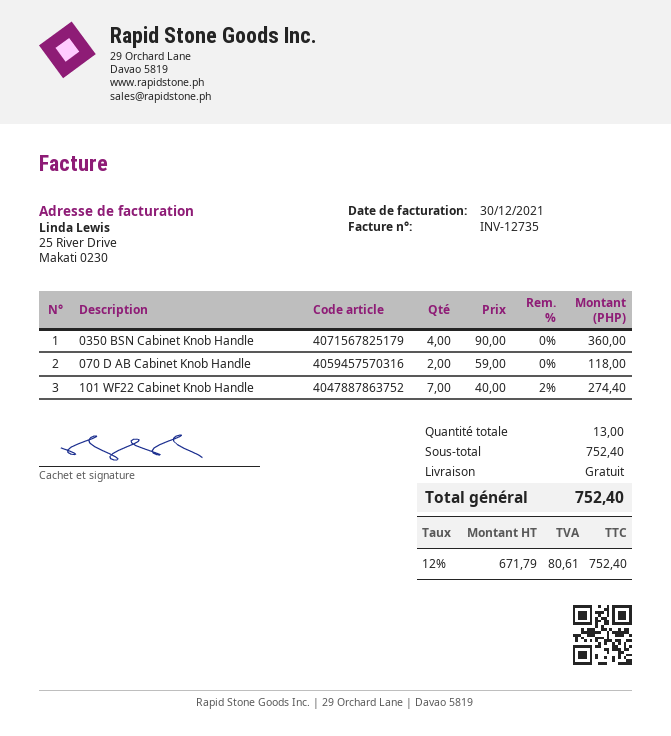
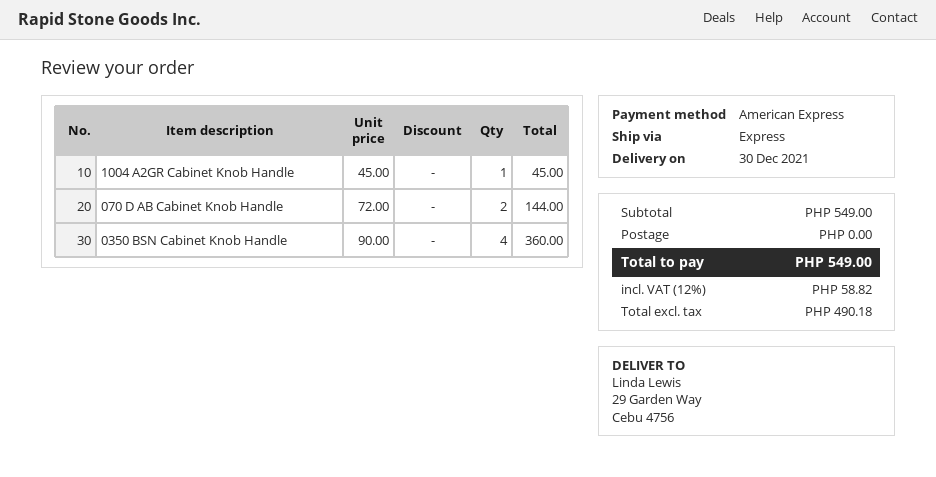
070 D AB Cabinet Knob Handle: 2 x 59.00 = 118.00 -> 2 x 72.00 = 144.00
101 WF22 Cabinet Knob Handle: 7 x 40.00 - 2% = 274.40 -> none
1004 A2GR Cabinet Knob Handle: none -> 1 x 45.00 = 45.00
subtotal: 752.40 -> 549.00
net: 671.79 -> 490.18
tax: 12% = 80.61 -> 12% = 58.82
total: 752.40 -> 549.00

